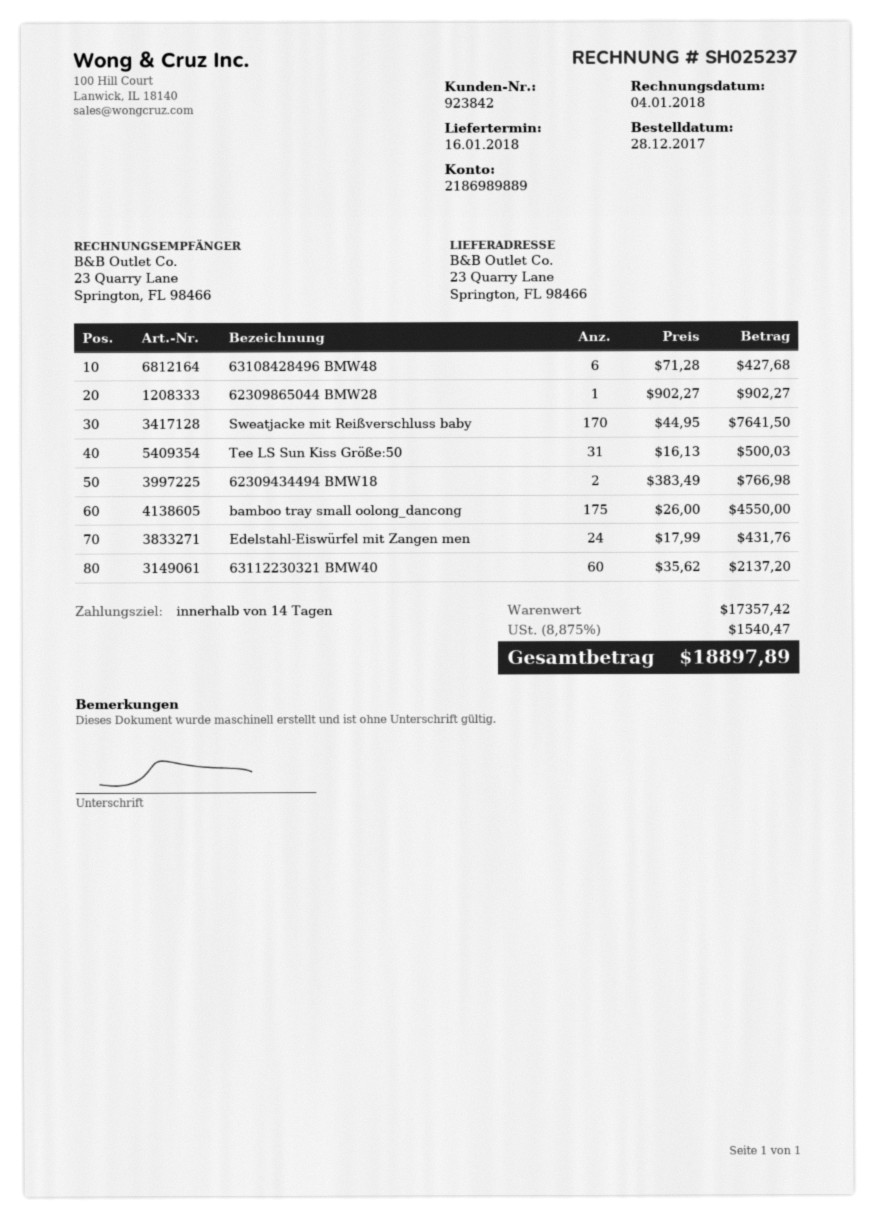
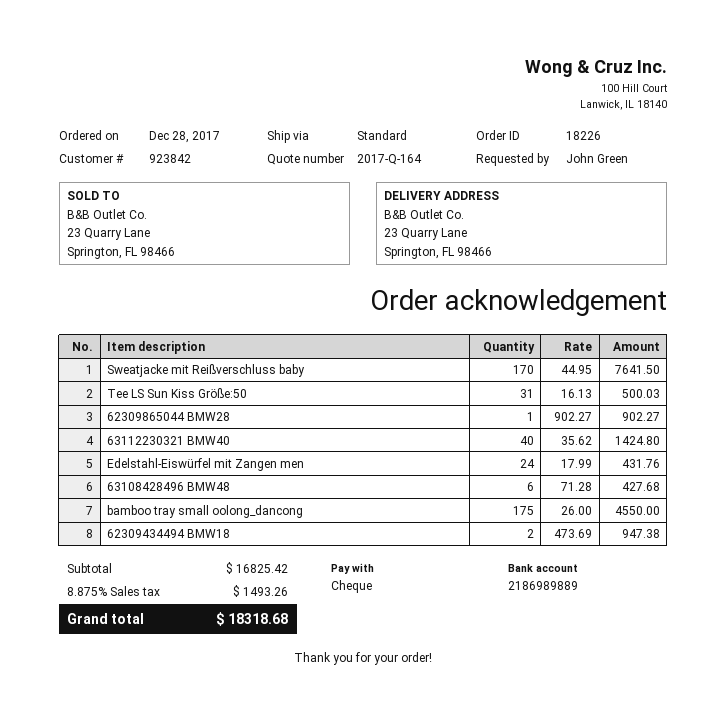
62309434494 BMW18: 2 x 383.49 = 766.98 -> 2 x 473.69 = 947.38
63112230321 BMW40: 60 x 35.62 = 2137.20 -> 40 x 35.62 = 1424.80
subtotal: 17357.42 -> 16825.42
tax: 8.875% = 1540.47 -> 8.875% = 1493.26
total: 18897.89 -> 18318.68

